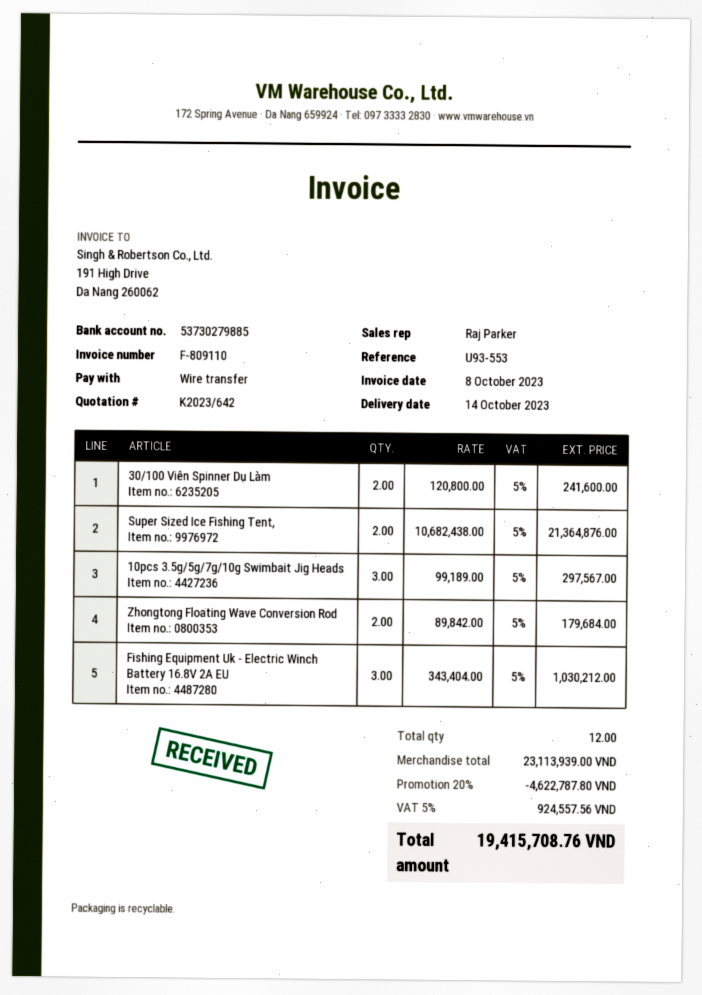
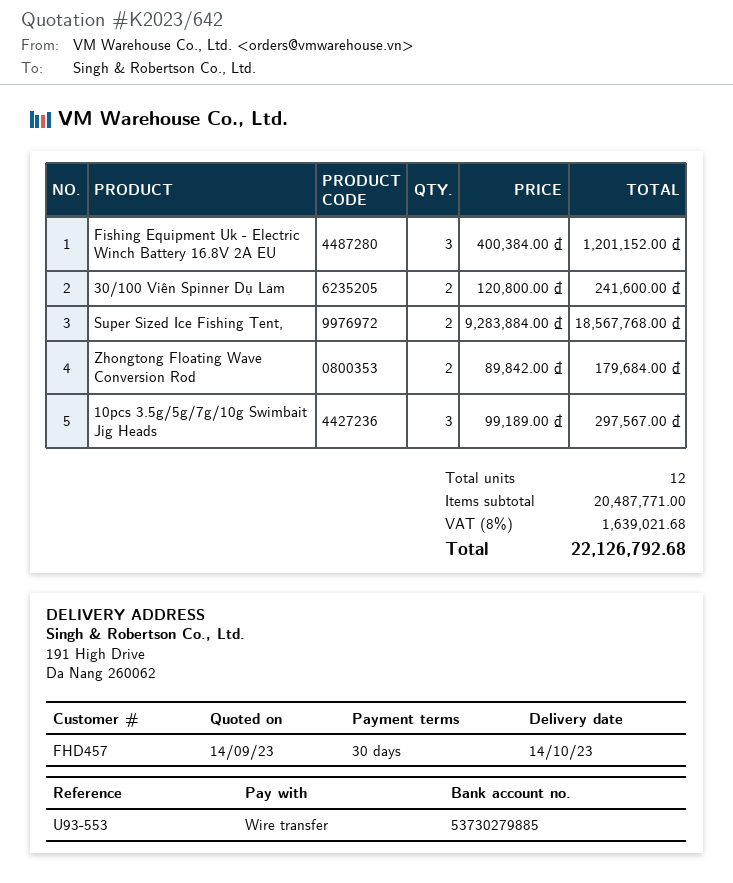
Super Sized Ice Fishing Tent,: 2 x 10682438.00 = 21364876.00 -> 2 x 9283884.00 = 18567768.00
Fishing Equipment Uk - Electric Winch Battery 16.8V 2A EU: 3 x 343404.00 = 1030212.00 -> 3 x 400384.00 = 1201152.00
subtotal: 23113939.00 -> 20487771.00
discount: 20% = 4622787.80 -> none
tax: 5% = 924557.56 -> 8% = 1639021.68
total: 19415708.76 -> 22126792.68

